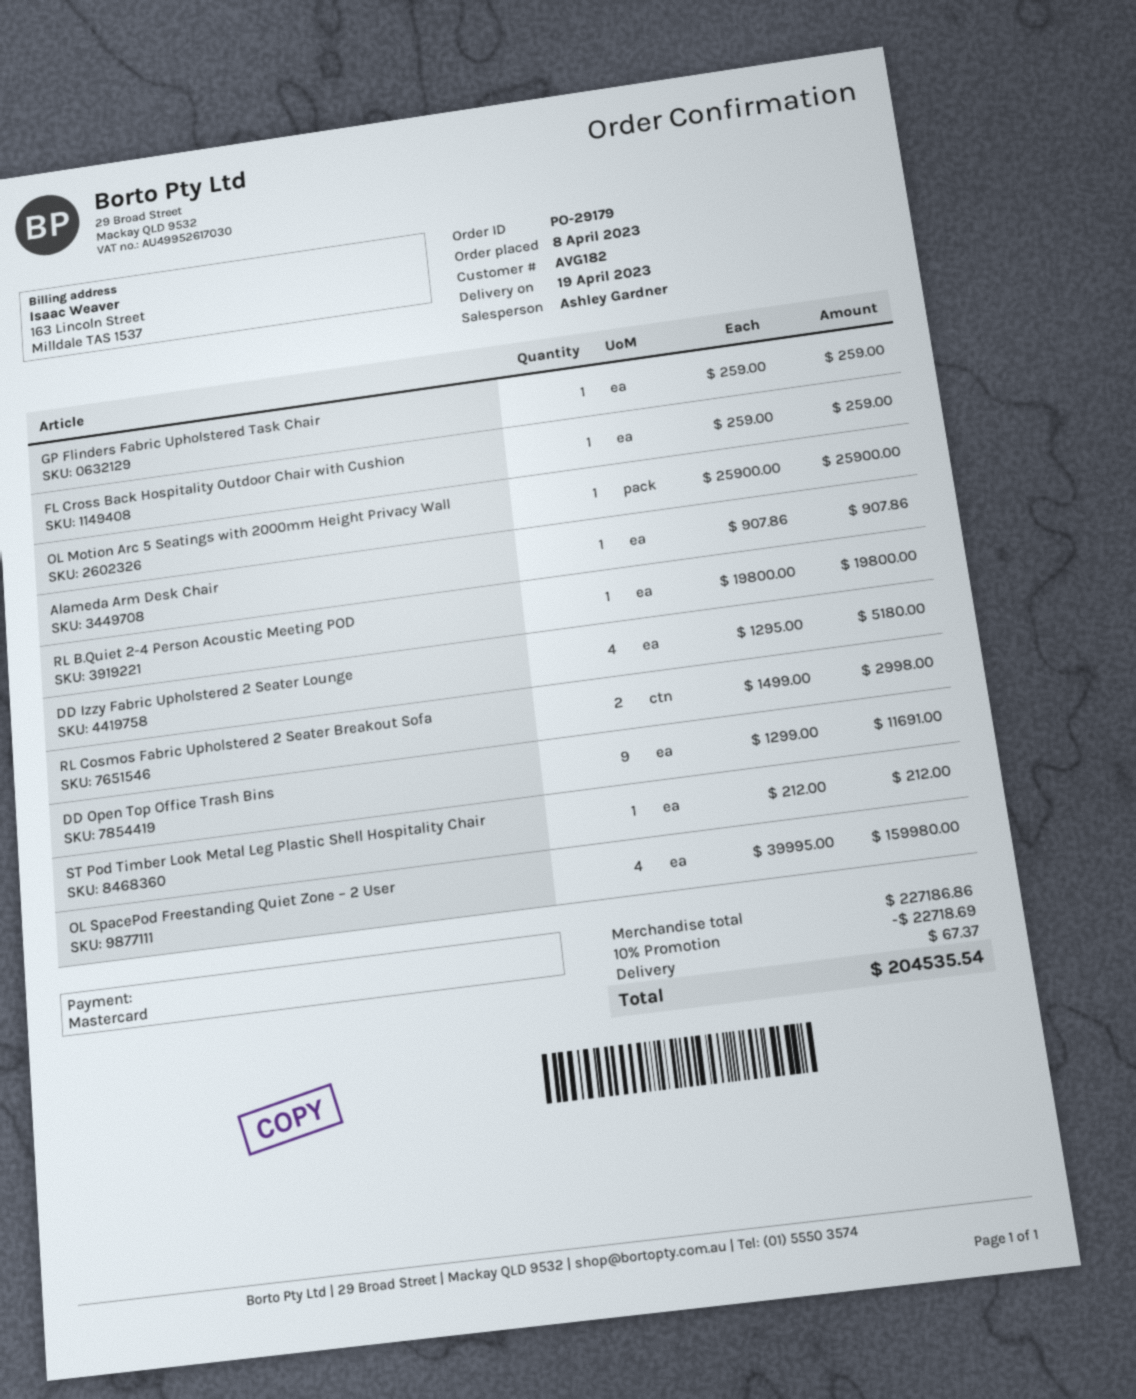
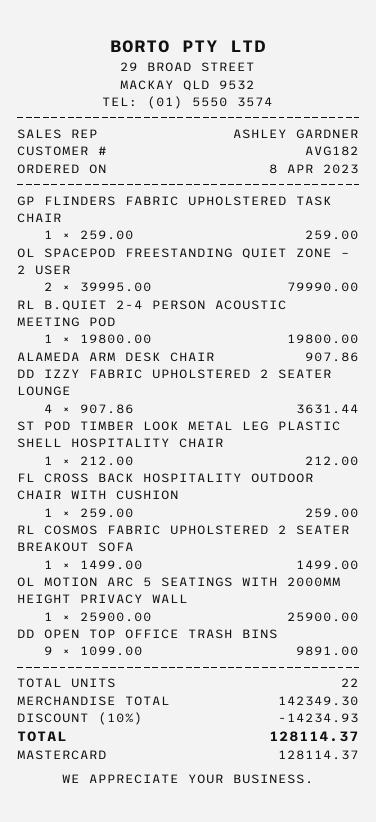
DD Izzy Fabric Upholstered 2 Seater Lounge: 4 x 1295.00 = 5180.00 -> 4 x 907.86 = 3631.44
RL Cosmos Fabric Upholstered 2 Seater Breakout Sofa: 2 x 1499.00 = 2998.00 -> 1 x 1499.00 = 1499.00
DD Open Top Office Trash Bins: 9 x 1299.00 = 11691.00 -> 9 x 1099.00 = 9891.00
OL SpacePod Freestanding Quiet Zone – 2 User: 4 x 39995.00 = 159980.00 -> 2 x 39995.00 = 79990.00
subtotal: 227186.86 -> 142349.30
discount: 10% = 22718.69 -> 10% = 14234.93
shipping: 67.37 -> none
total: 204535.54 -> 128114.37

